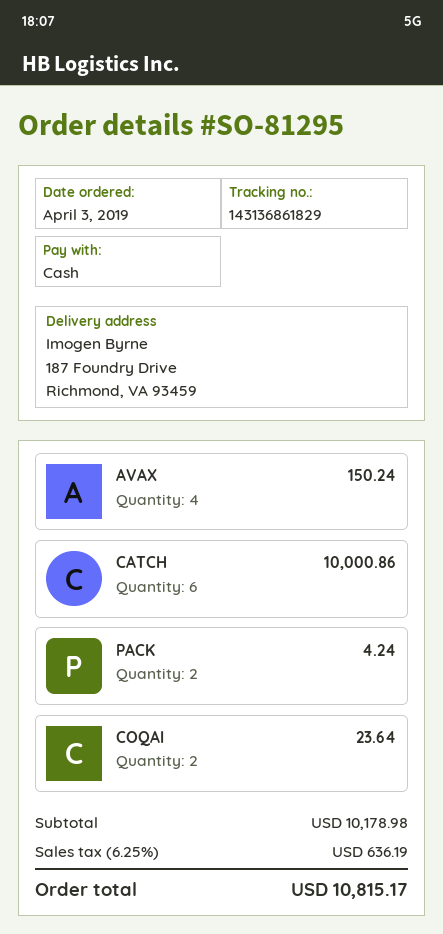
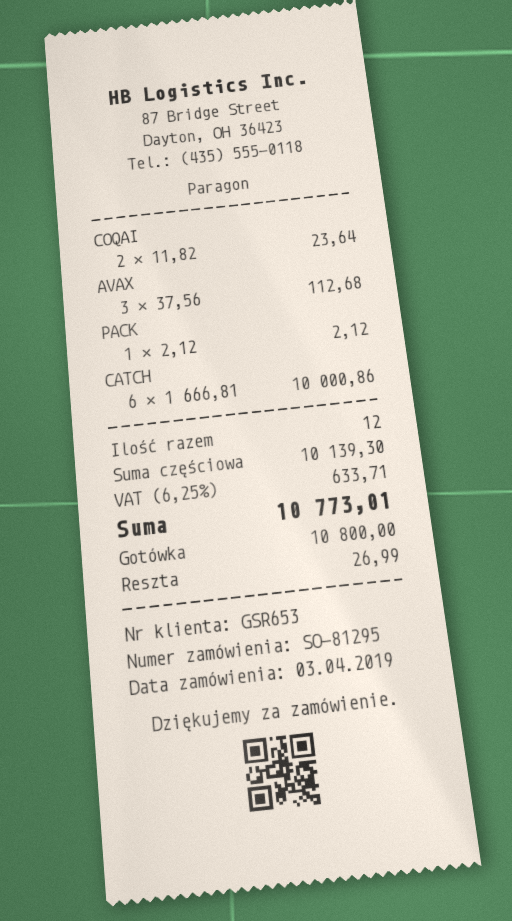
AVAX: 4 for 150.24 -> 3 for 112.68
PACK: 2 for 4.24 -> 1 for 2.12
subtotal: 10178.98 -> 10139.30
tax: 6.25% = 636.19 -> 6.25% = 633.71
total: 10815.17 -> 10773.01

